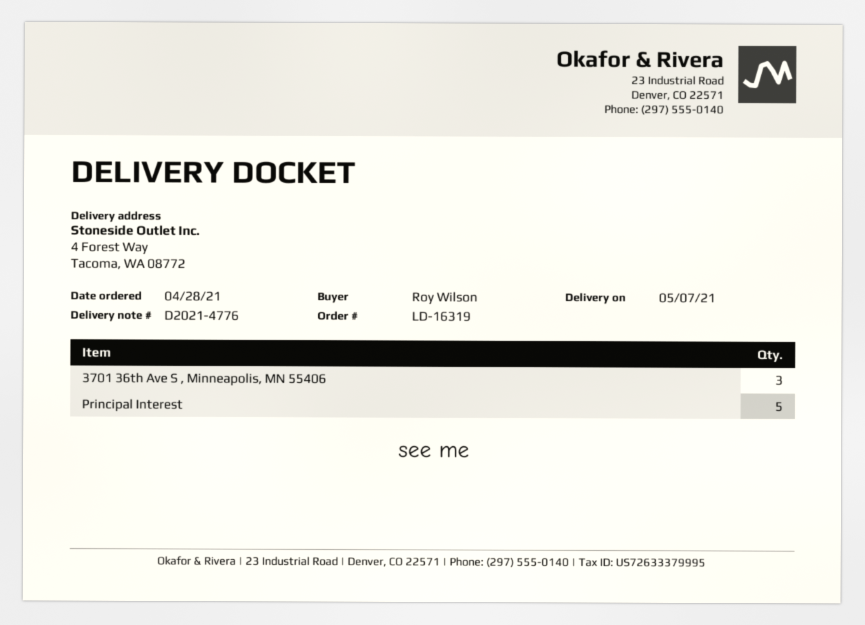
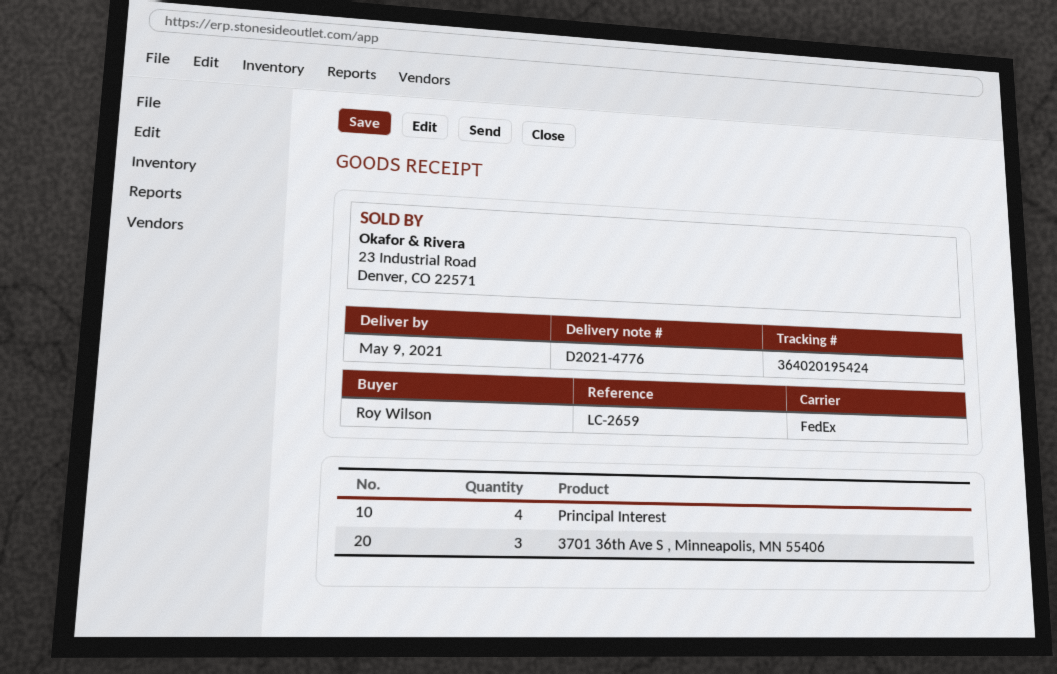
delivery date: 2021-05-07 -> 2021-05-09
Principal Interest: 5 -> 4

